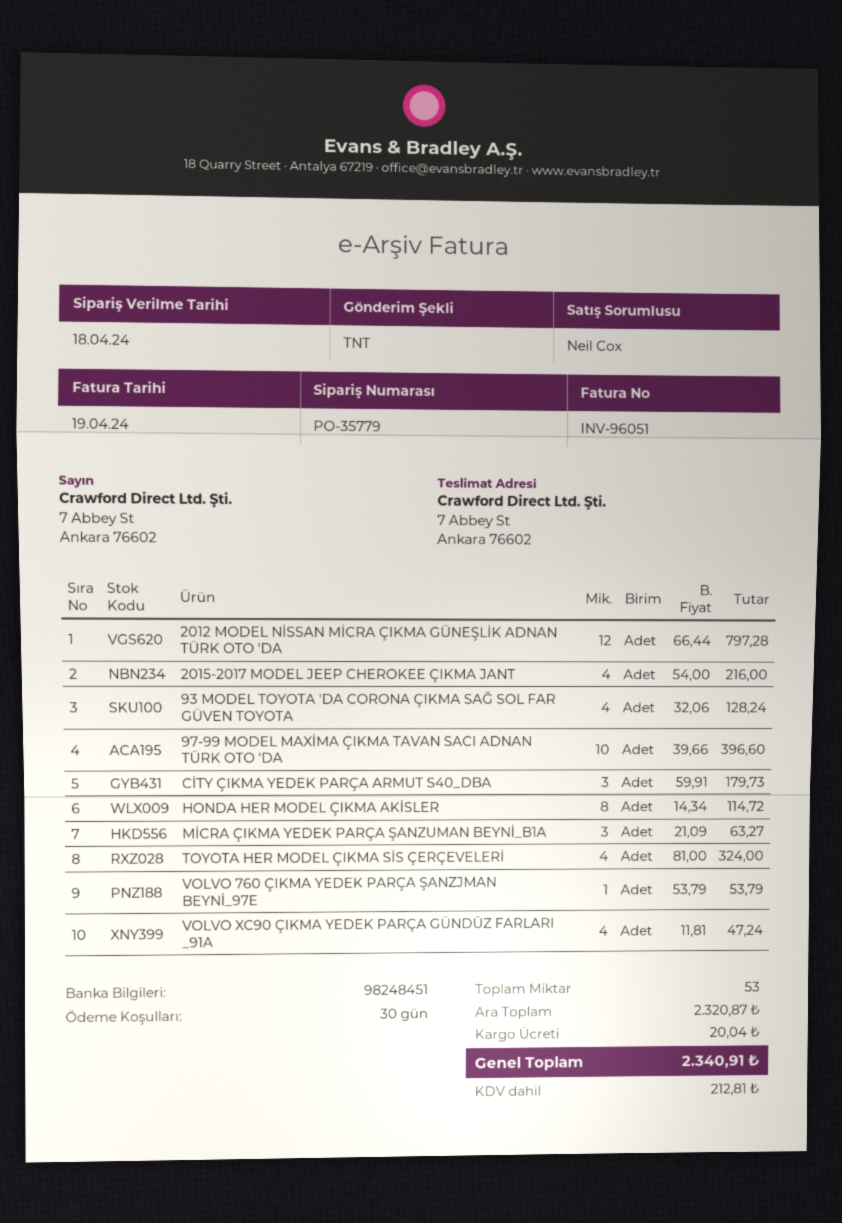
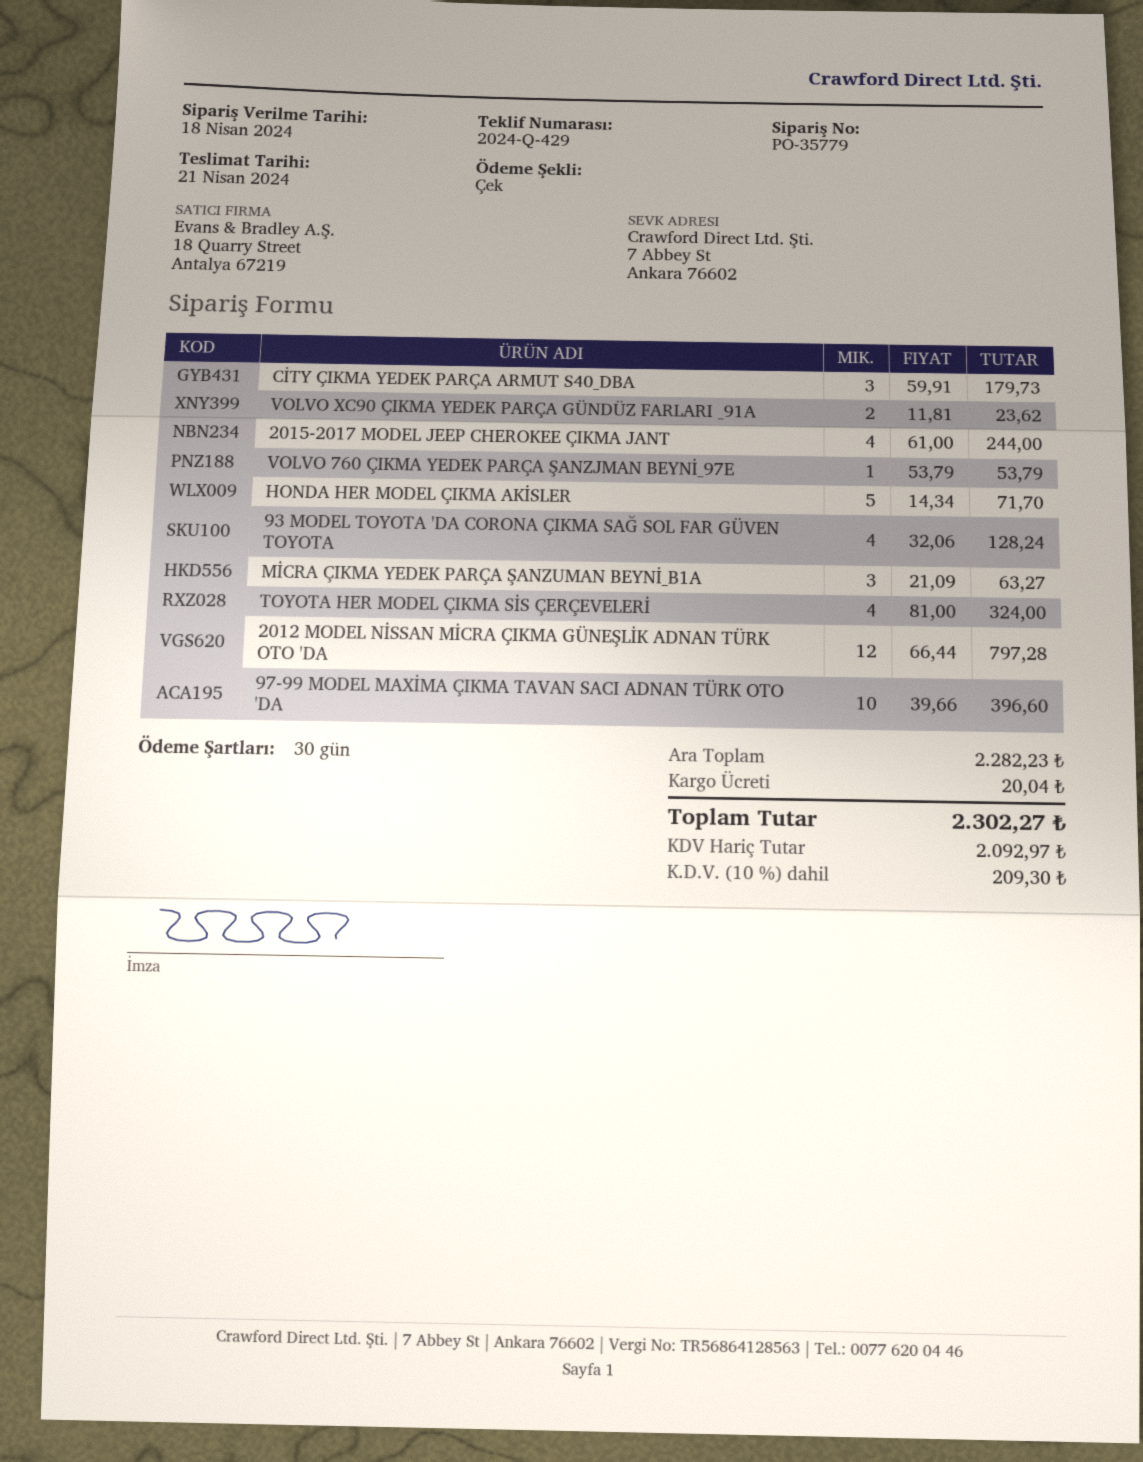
2015-2017 MODEL JEEP CHEROKEE ÇIKMA JANT: 4 x 54.00 = 216.00 -> 4 x 61.00 = 244.00
HONDA HER MODEL ÇIKMA AKİSLER: 8 x 14.34 = 114.72 -> 5 x 14.34 = 71.70
VOLVO XC90 ÇIKMA YEDEK PARÇA GÜNDÜZ FARLARI _91A: 4 x 11.81 = 47.24 -> 2 x 11.81 = 23.62
subtotal: 2320.87 -> 2282.23
tax: 212.81 -> 209.30
total: 2340.91 -> 2302.27

